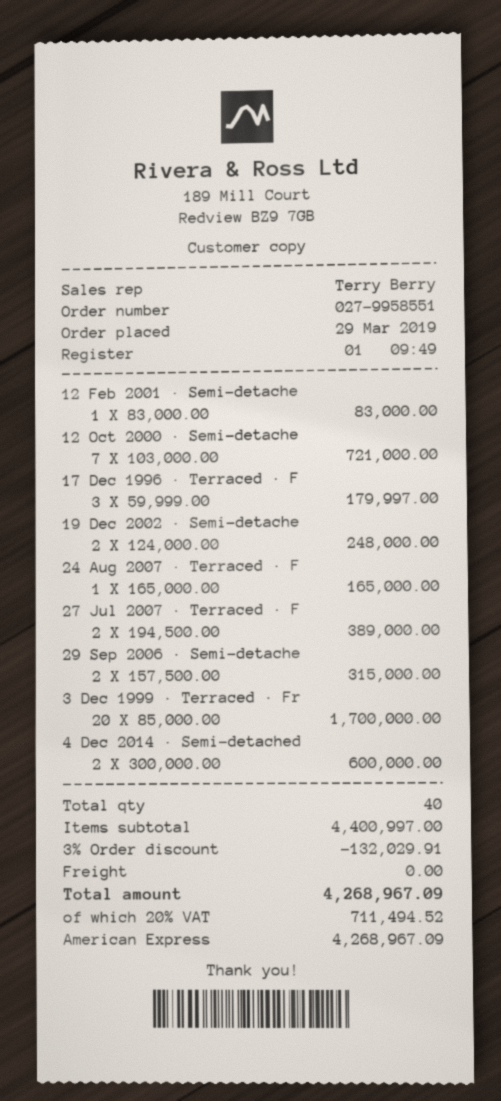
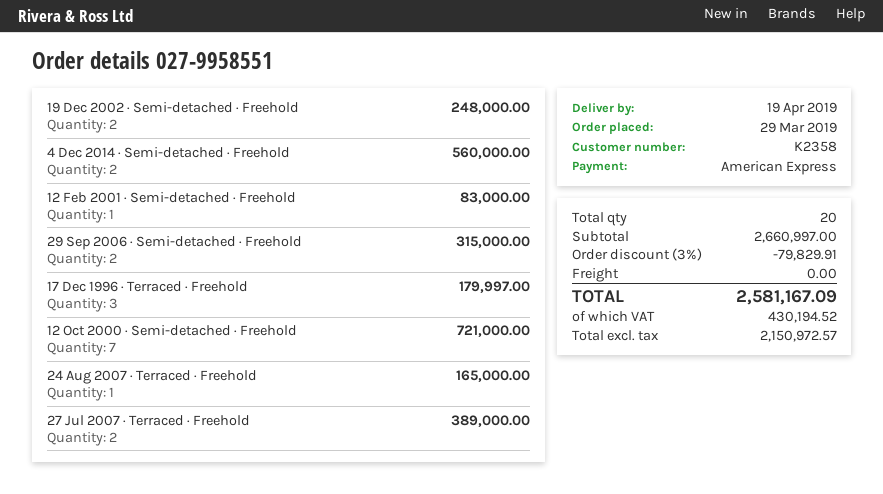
3 Dec 1999 · Terraced · Fr: 20 for 1700000.00 -> none
4 Dec 2014 · Semi-detached: 2 for 600000.00 -> 2 for 560000.00
total quantity: 40 -> 20
subtotal: 4400997.00 -> 2660997.00
discount: 3% = 132029.91 -> 3% = 79829.91
tax: 711494.52 -> 430194.52
total: 4268967.09 -> 2581167.09

